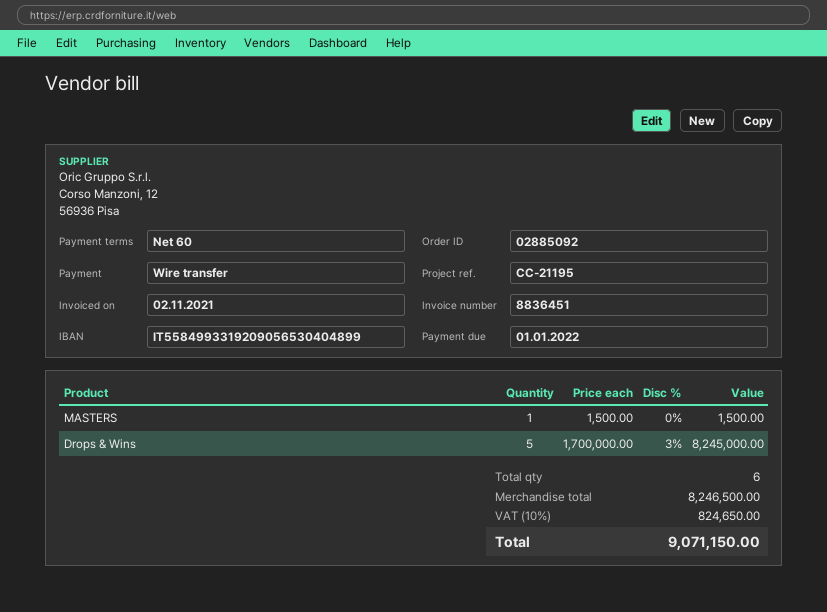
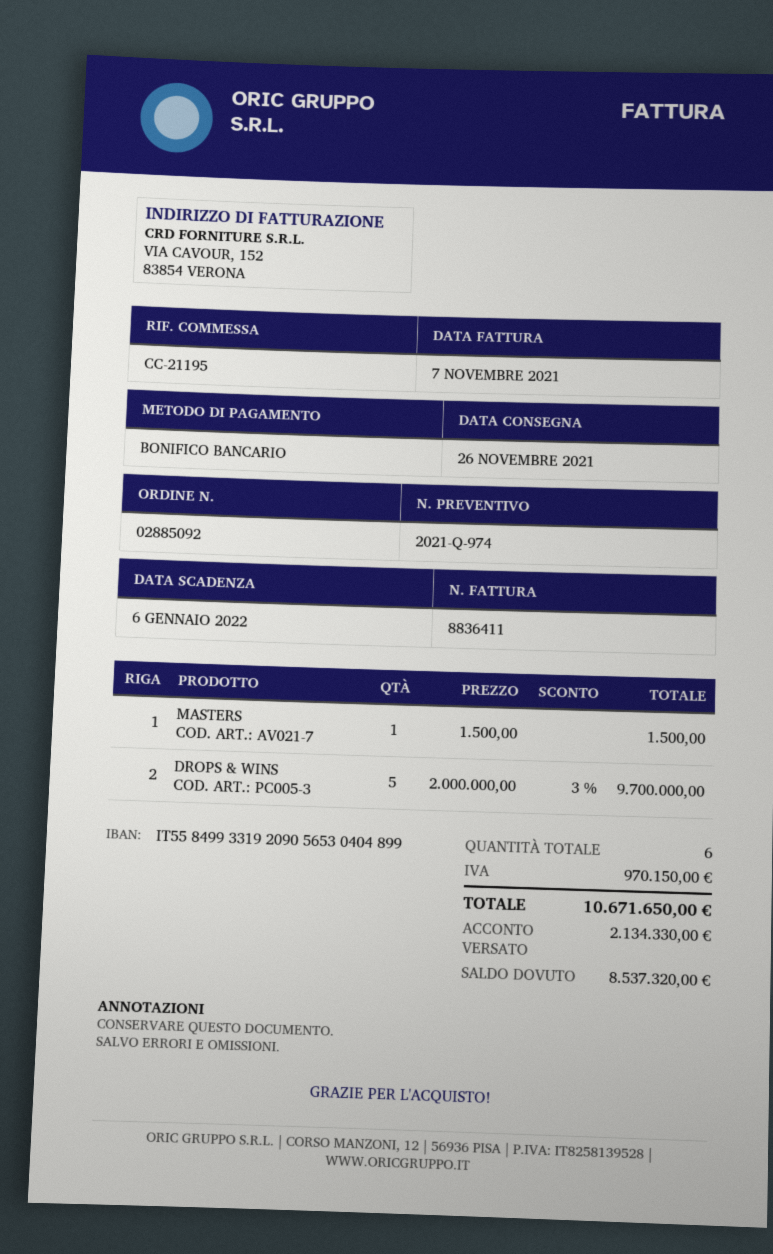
invoice number: 8836451 -> 8836411
invoice date: 2021-11-02 -> 2021-11-07
due date: 2022-01-01 -> 2022-01-06
Drops & Wins: 5 x 1700000.00 - 3% = 8245000.00 -> 5 x 2000000.00 - 3% = 9700000.00
tax: 824650.00 -> 970150.00
total: 9071150.00 -> 10671650.00

